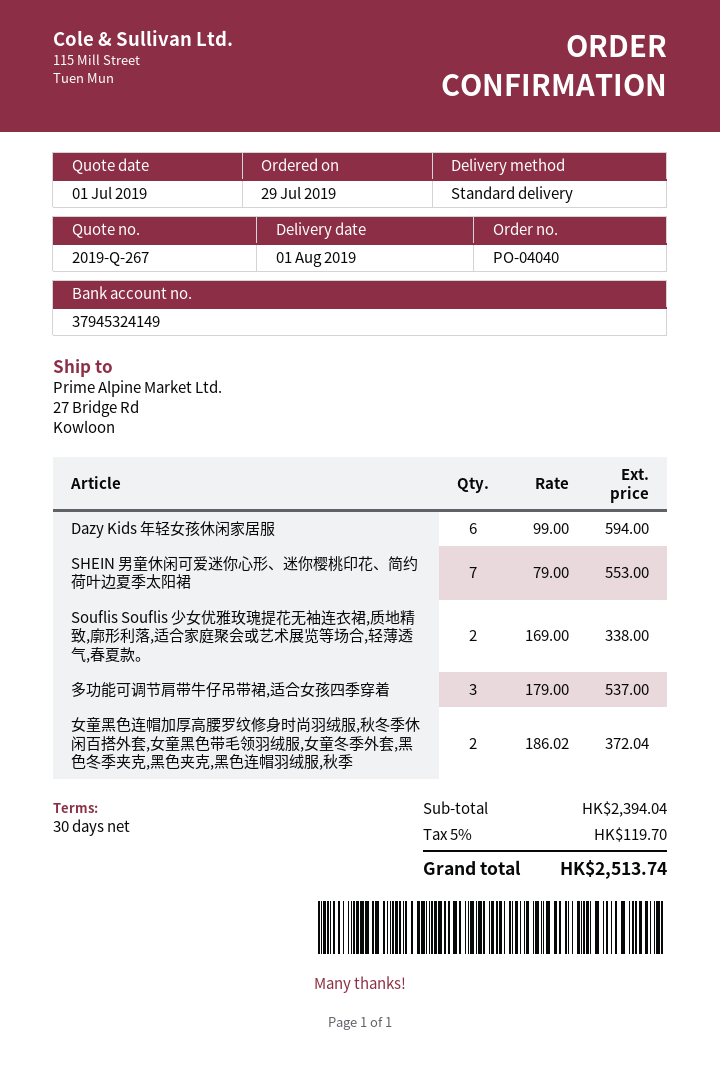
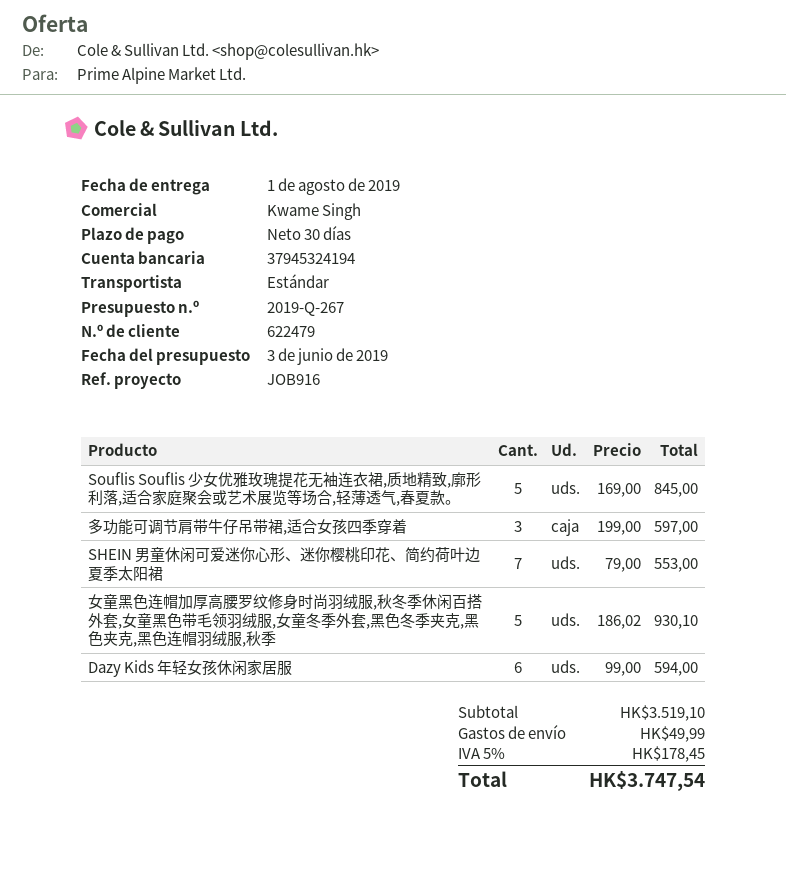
quote date: 2019-07-01 -> 2019-06-03
bank account: 37945324149 -> 37945324194
Souflis Souflis 少女优雅玫瑰提花无袖连衣裙,质地精致,廓形利落,适合家庭聚会或艺术展览等场合,轻薄透气,春夏款。: 2 x 169.00 = 338.00 -> 5 x 169.00 = 845.00
多功能可调节肩带牛仔吊带裙,适合女孩四季穿着: 3 x 179.00 = 537.00 -> 3 x 199.00 = 597.00
女童黑色连帽加厚高腰罗纹修身时尚羽绒服,秋冬季休闲百搭外套,女童黑色带毛领羽绒服,女童冬季外套,黑色冬季夹克,黑色夹克,黑色连帽羽绒服,秋季: 2 x 186.02 = 372.04 -> 5 x 186.02 = 930.10
subtotal: 2394.04 -> 3519.10
shipping: none -> 49.99
tax: 5% = 119.70 -> 5% = 178.45
total: 2513.74 -> 3747.54

